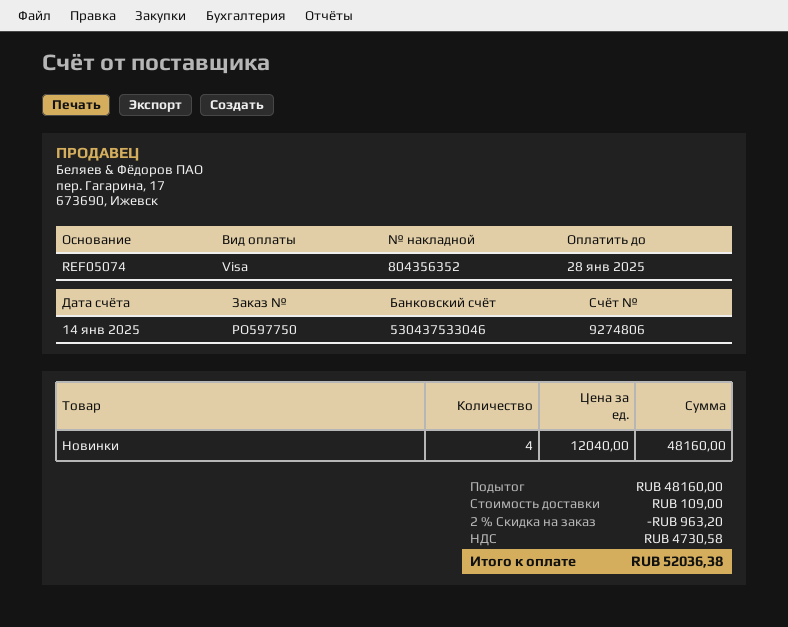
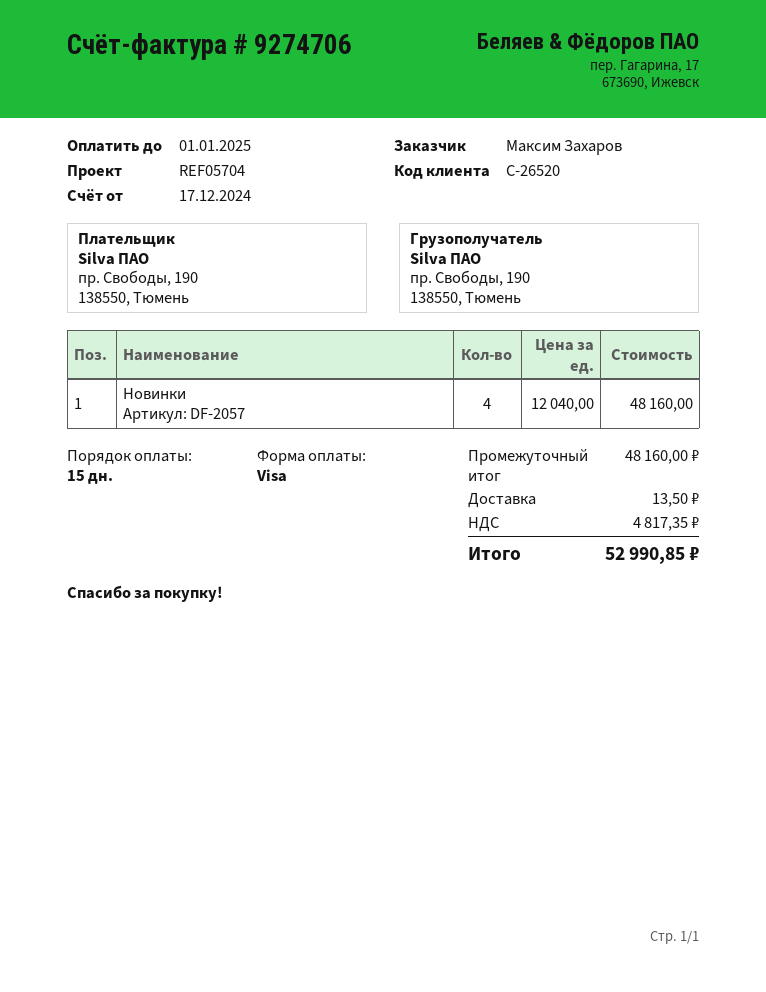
invoice number: 9274806 -> 9274706
invoice date: 2025-01-14 -> 2024-12-17
due date: 2025-01-28 -> 2025-01-01
reference: REF05074 -> REF05704
discount: 2% = 963.20 -> none
shipping: 109.00 -> 13.50
tax: 4730.58 -> 4817.35
total: 52036.38 -> 52990.85

